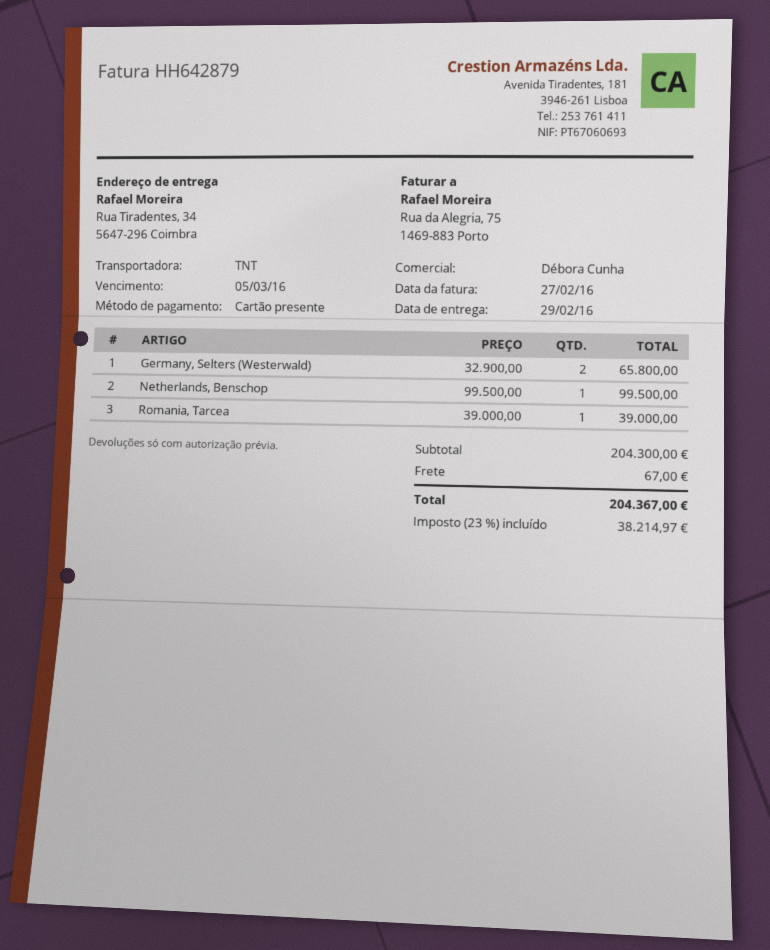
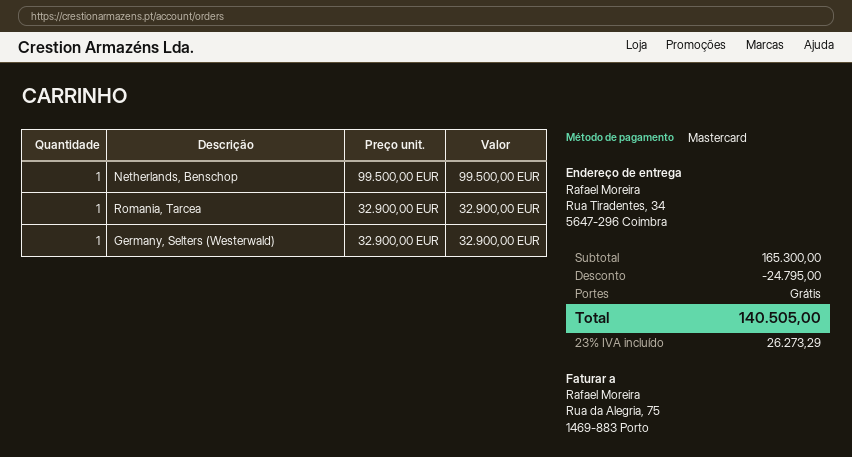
payment method: gift card -> Mastercard
Germany, Selters (Westerwald): 2 x 32900.00 = 65800.00 -> 1 x 32900.00 = 32900.00
Romania, Tarcea: 1 x 39000.00 = 39000.00 -> 1 x 32900.00 = 32900.00
subtotal: 204300.00 -> 165300.00
discount: none -> 24795.00
shipping: 67.00 -> 0.00
tax: 23% = 38214.97 -> 23% = 26273.29
total: 204367.00 -> 140505.00

